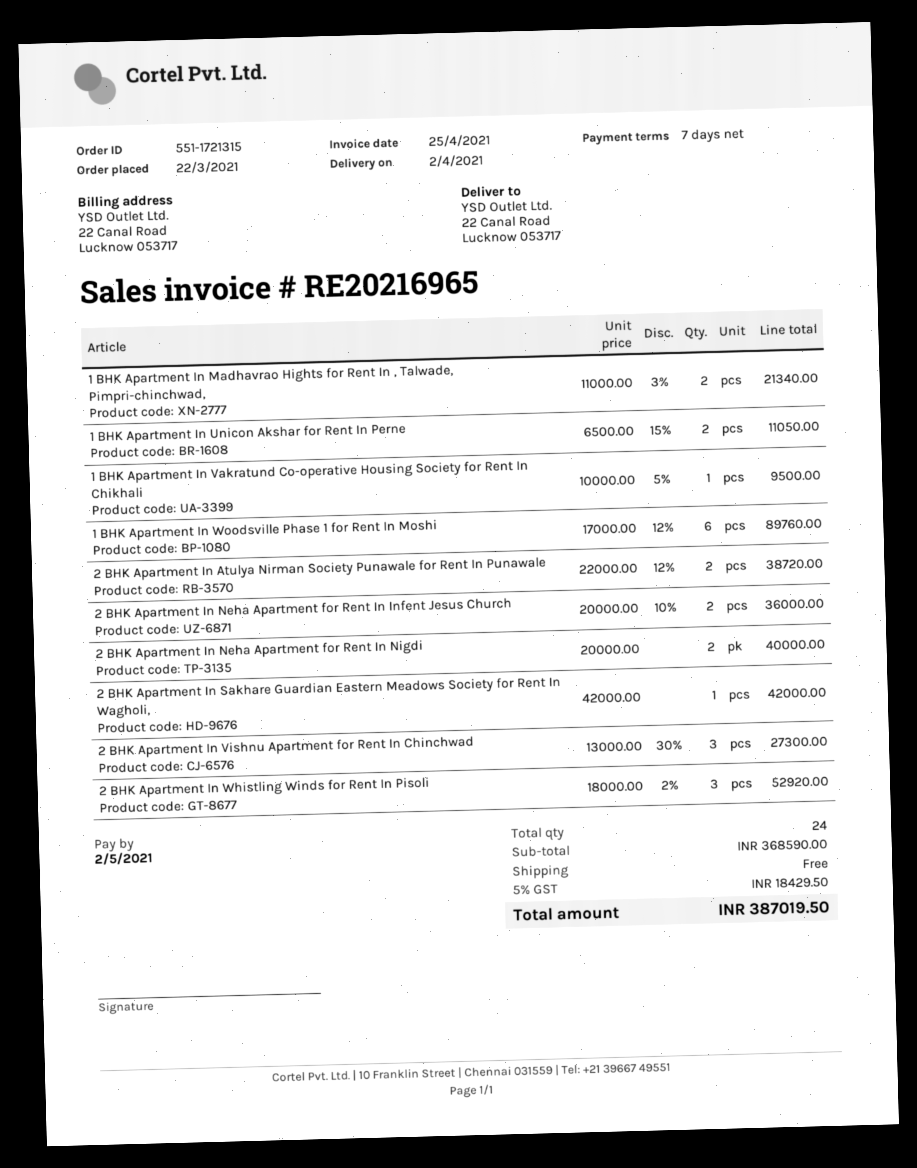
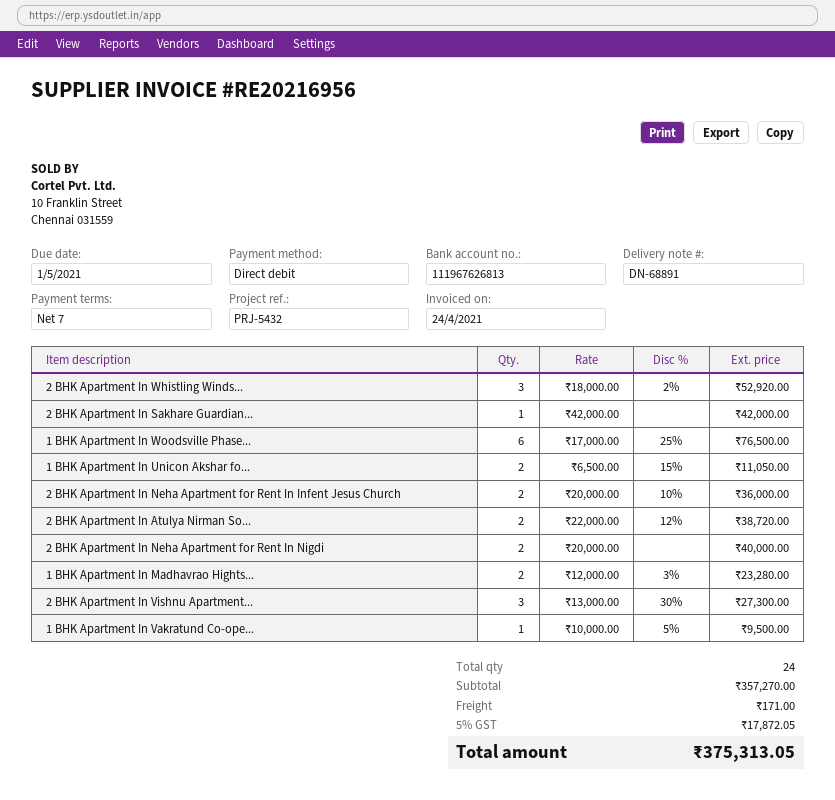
invoice number: RE20216965 -> RE20216956
invoice date: 2021-04-25 -> 2021-04-24
due date: 2021-05-02 -> 2021-05-01
1 BHK Apartment In Madhavrao Hights for Rent In , Talwade, Pimpri-chinchwad,: 2 x 11000.00 - 3% = 21340.00 -> 2 x 12000.00 - 3% = 23280.00
1 BHK Apartment In Woodsville Phase 1 for Rent In Moshi: 6 x 17000.00 - 12% = 89760.00 -> 6 x 17000.00 - 25% = 76500.00
subtotal: 368590.00 -> 357270.00
shipping: 0.00 -> 171.00
tax: 5% = 18429.50 -> 5% = 17872.05
total: 387019.50 -> 375313.05

